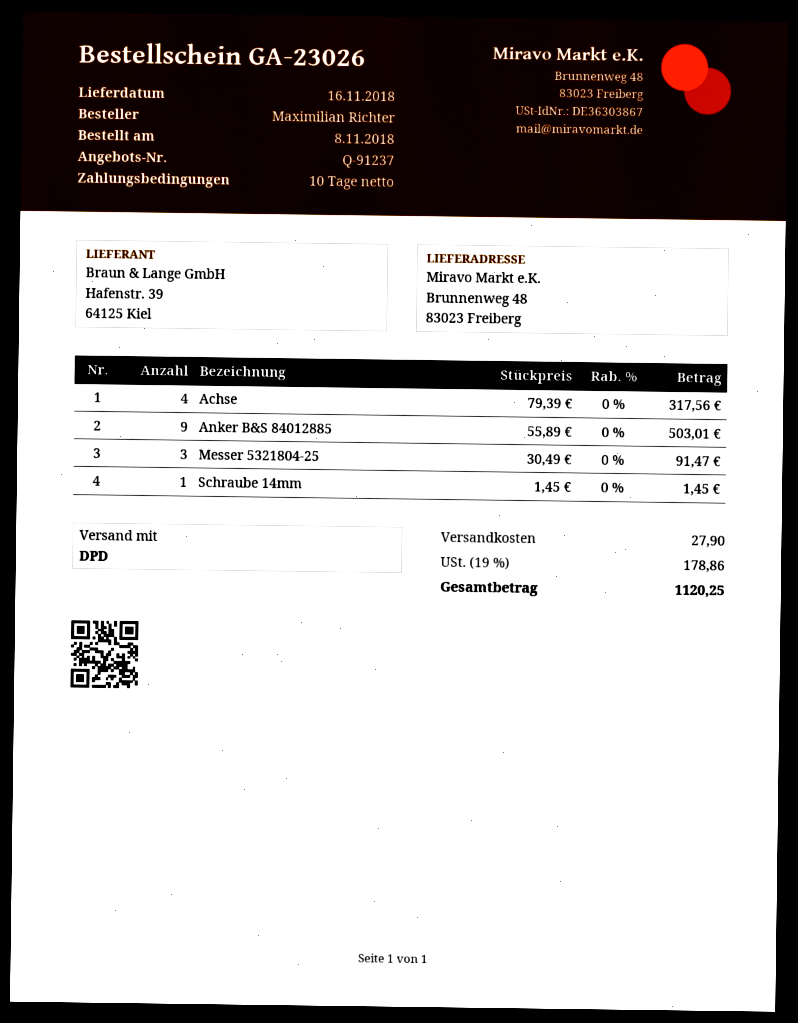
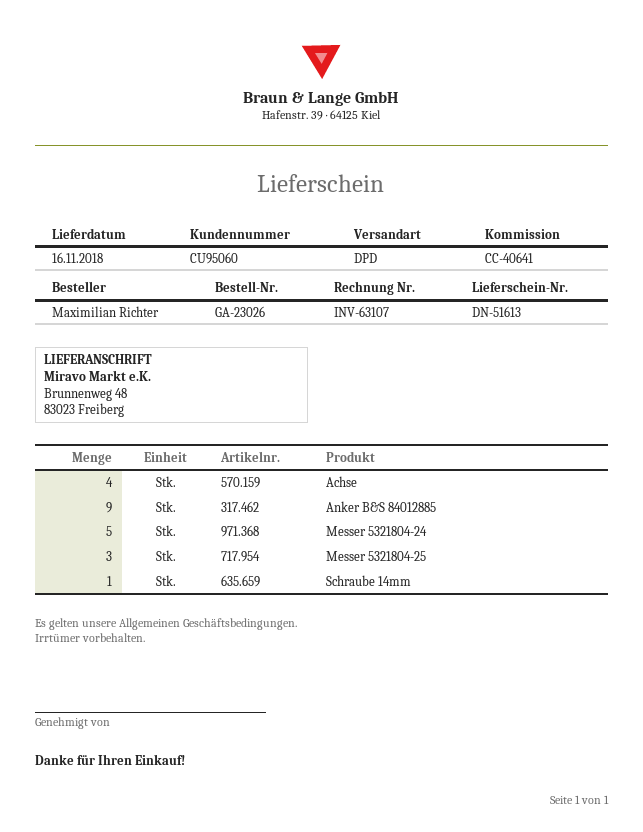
Messer 5321804-24: none -> 5

